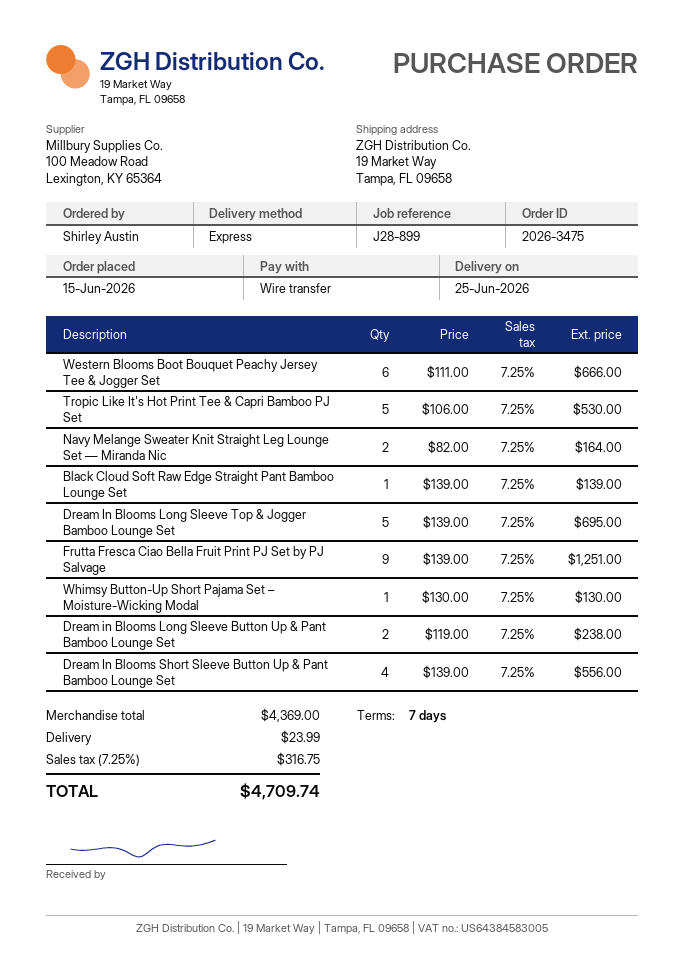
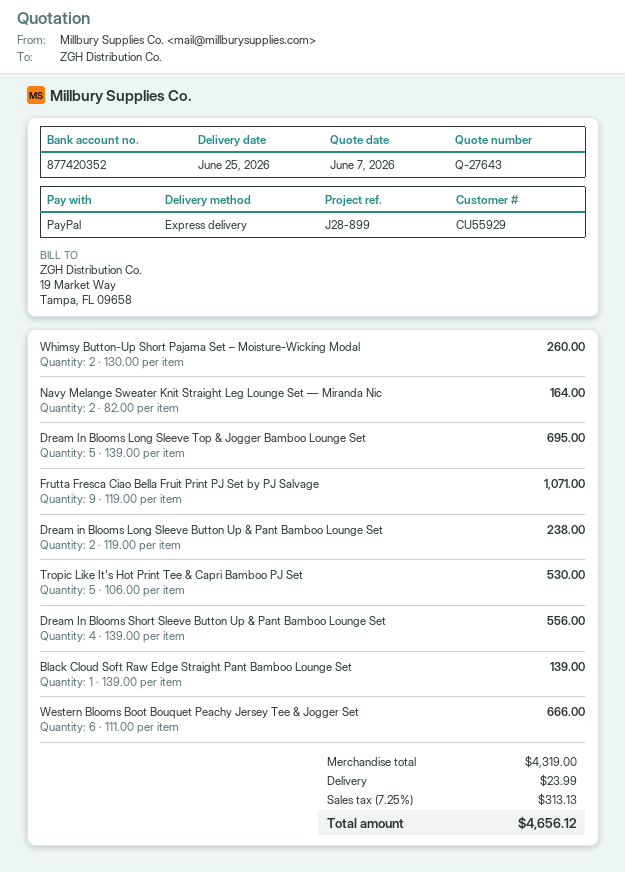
payment method: bank transfer -> PayPal
Frutta Fresca Ciao Bella Fruit Print PJ Set by PJ Salvage: 9 x 139.00 = 1251.00 -> 9 x 119.00 = 1071.00
Whimsy Button-Up Short Pajama Set – Moisture-Wicking Modal: 1 x 130.00 = 130.00 -> 2 x 130.00 = 260.00
subtotal: 4369.00 -> 4319.00
tax: 7.25% = 316.75 -> 7.25% = 313.13
total: 4709.74 -> 4656.12

